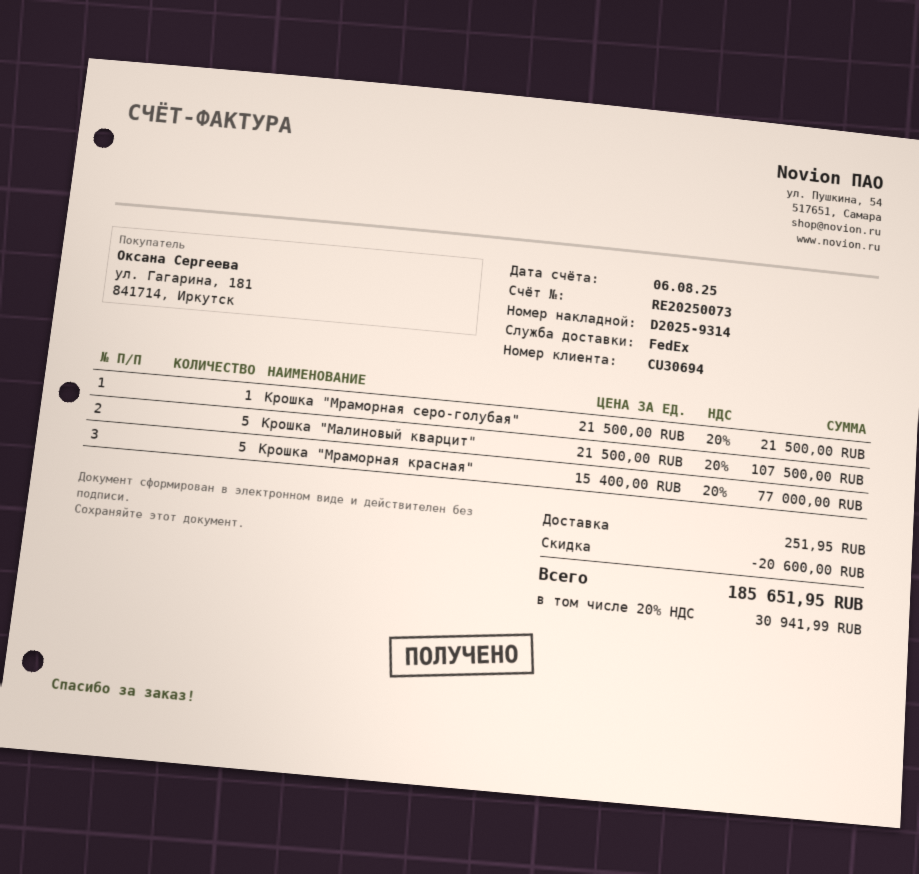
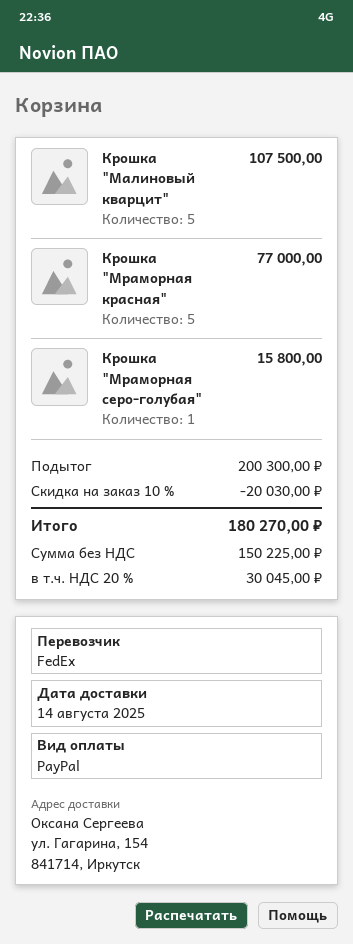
Крошка "Мраморная серо-голубая": 1 for 21500.00 -> 1 for 15800.00
discount: 20600.00 -> 20030.00
shipping: 251.95 -> none
tax: 20% = 30941.99 -> 20% = 30045.00
total: 185651.95 -> 180270.00

